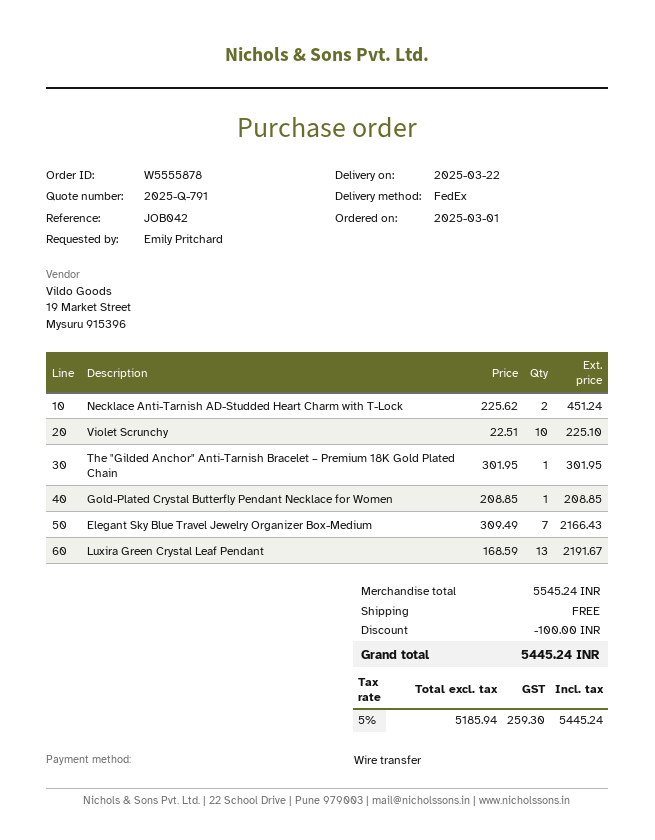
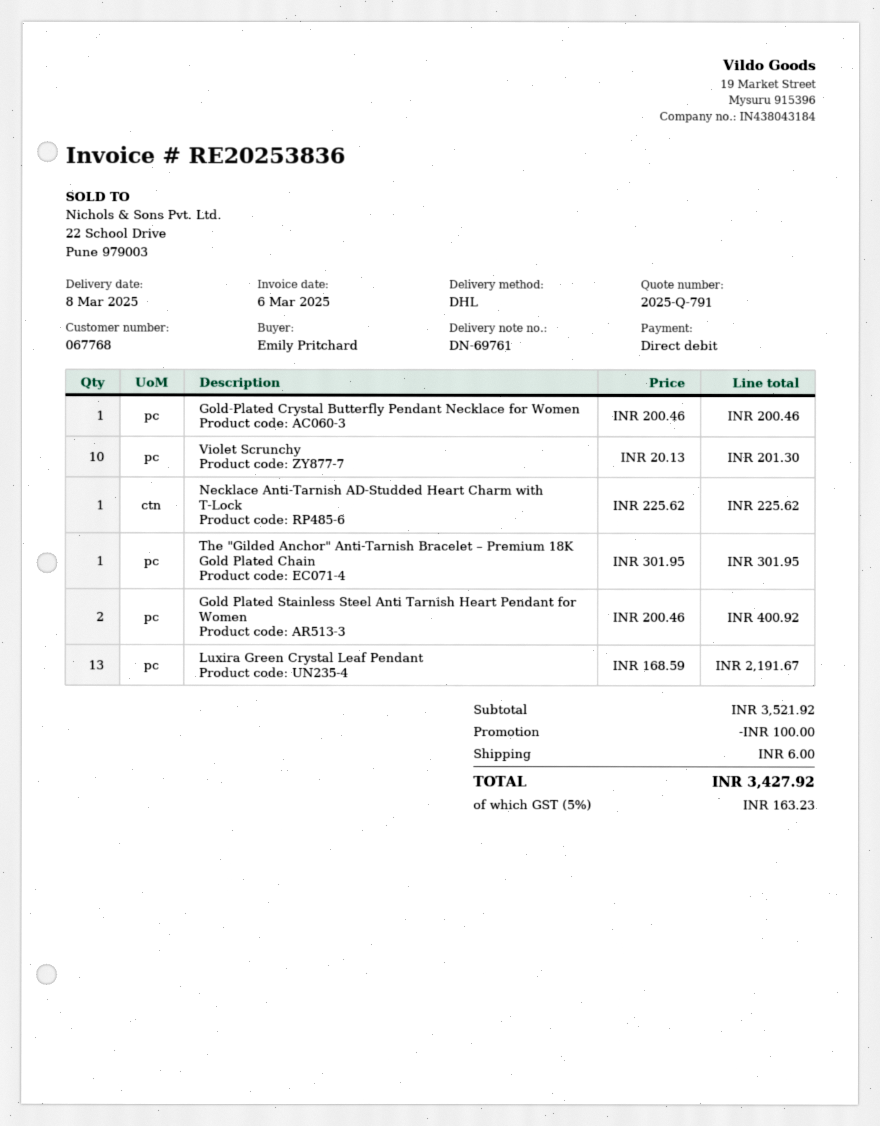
delivery date: 2025-03-22 -> 2025-03-08
payment method: bank transfer -> direct debit
shipping method: FedEx -> DHL
Necklace Anti-Tarnish AD-Studded Heart Charm with T-Lock: 2 x 225.62 = 451.24 -> 1 x 225.62 = 225.62
Violet Scrunchy: 10 x 22.51 = 225.10 -> 10 x 20.13 = 201.30
Gold-Plated Crystal Butterfly Pendant Necklace for Women: 1 x 208.85 = 208.85 -> 1 x 200.46 = 200.46
Elegant Sky Blue Travel Jewelry Organizer Box-Medium: 7 x 309.49 = 2166.43 -> none
Gold Plated Stainless Steel Anti Tarnish Heart Pendant for Women: none -> 2 x 200.46 = 400.92
subtotal: 5545.24 -> 3521.92
shipping: 0.00 -> 6.00
tax: 5% = 259.30 -> 5% = 163.23
total: 5445.24 -> 3427.92

